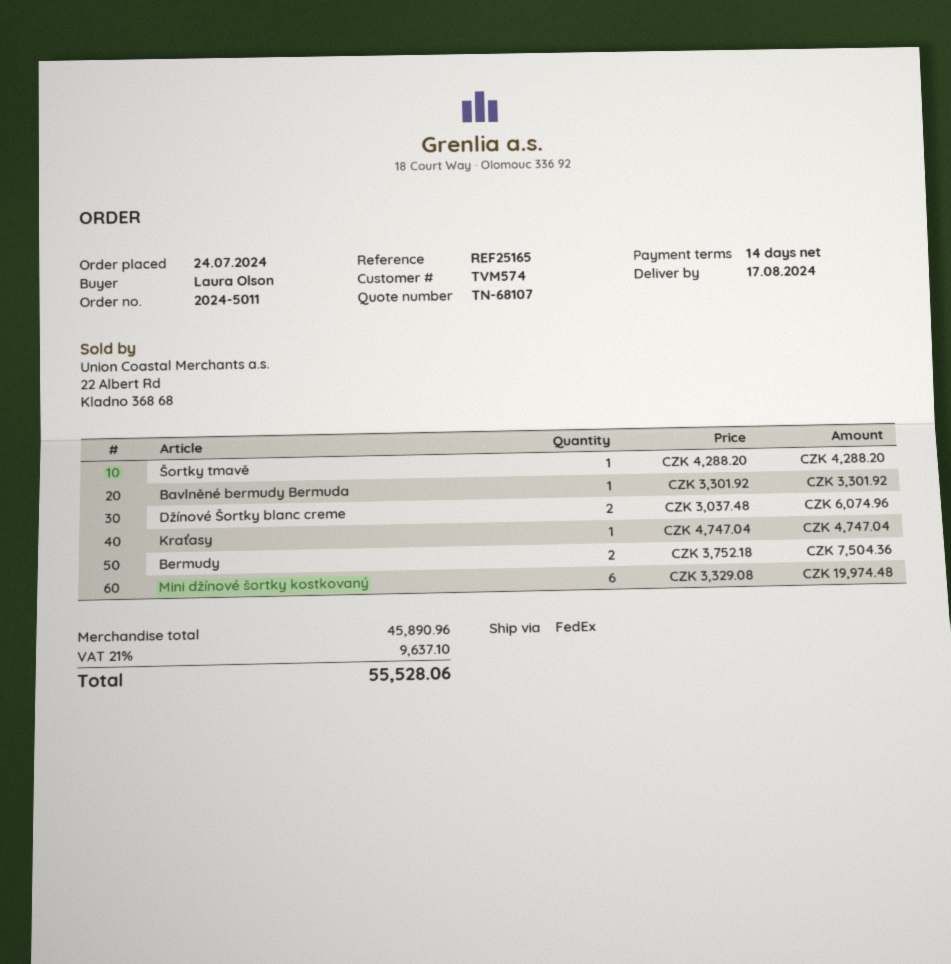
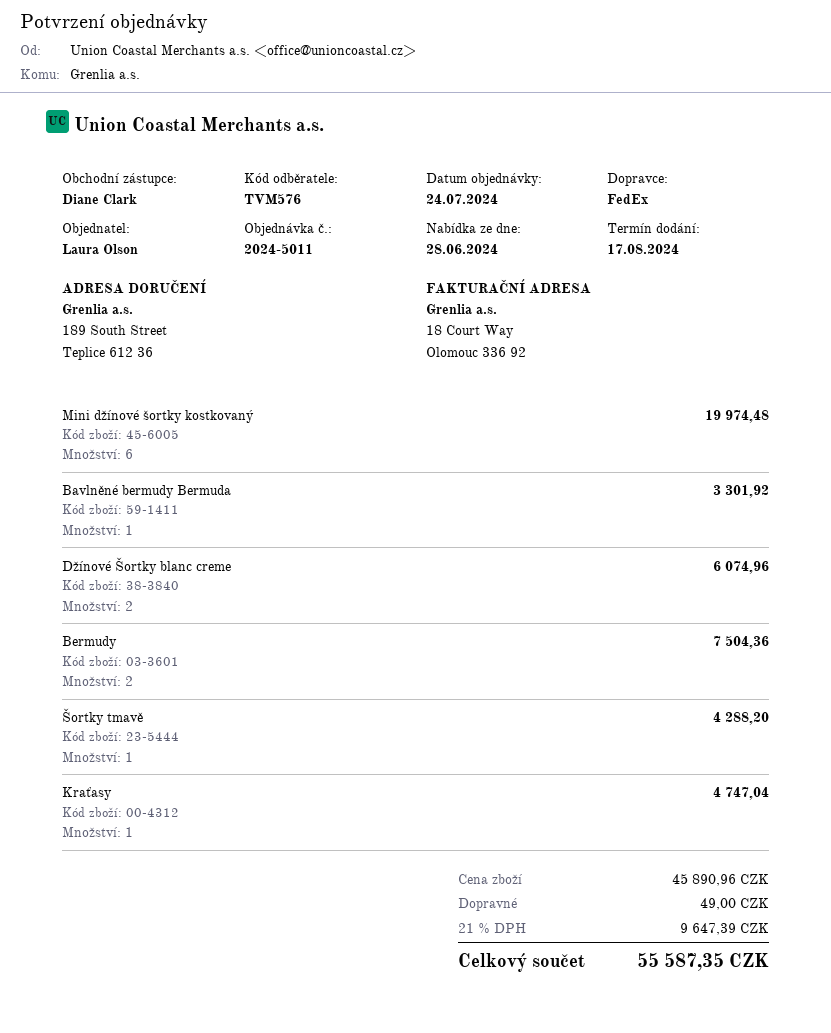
customer number: TVM574 -> TVM576
shipping: none -> 49.00
tax: 21% = 9637.10 -> 21% = 9647.39
total: 55528.06 -> 55587.35

